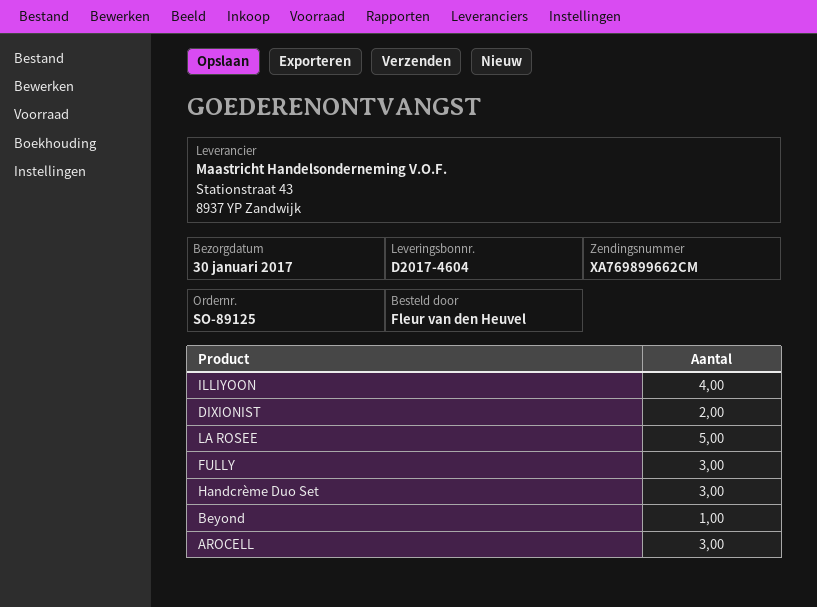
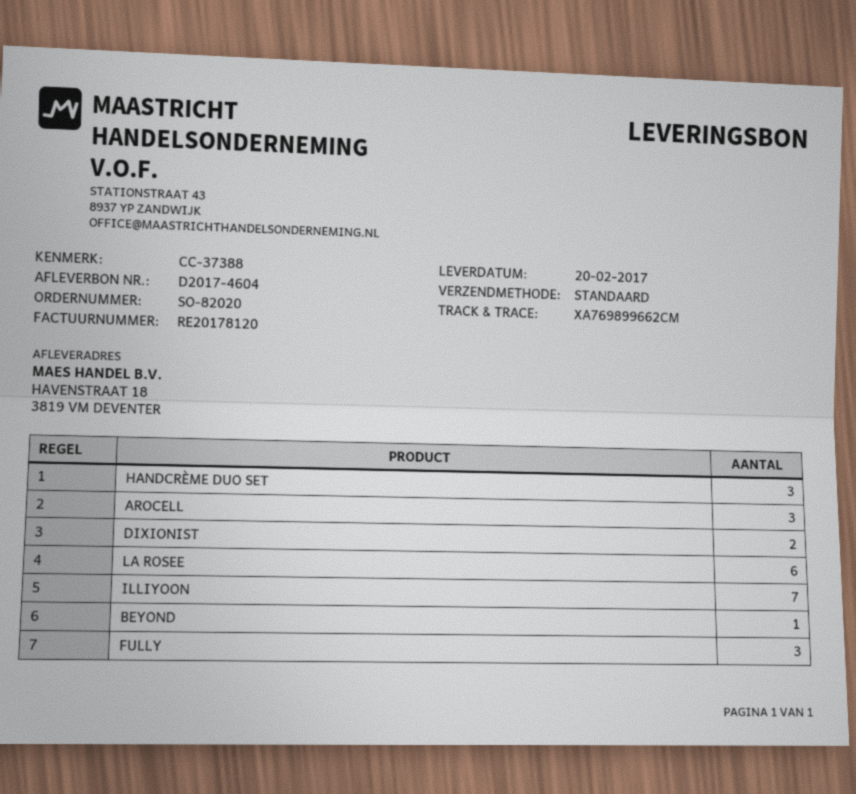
order number: SO-89125 -> SO-82020
delivery date: 2017-01-30 -> 2017-02-20
ILLIYOON: 4 -> 7
LA ROSEE: 5 -> 6

